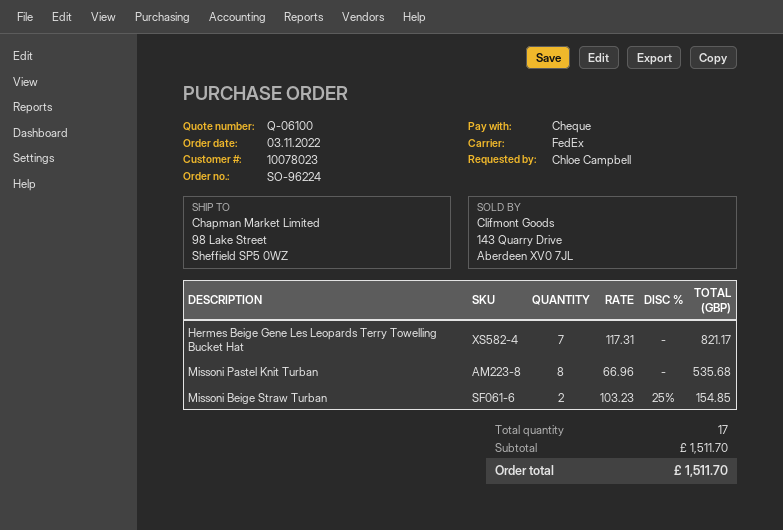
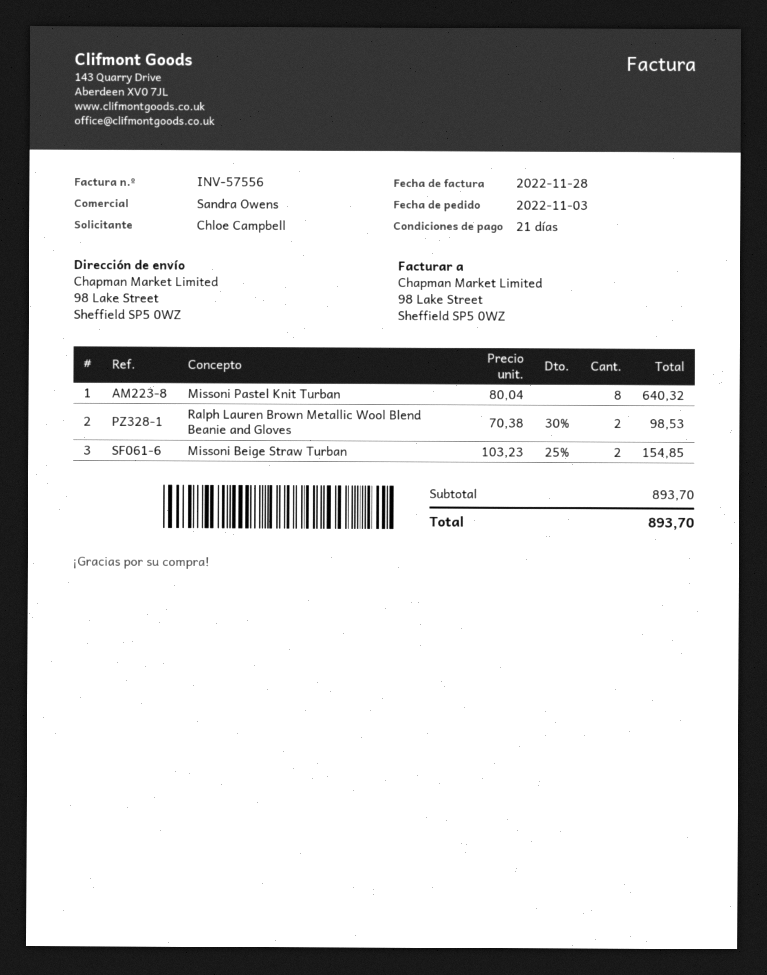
Hermes Beige Gene Les Leopards Terry Towelling Bucket Hat: 7 x 117.31 = 821.17 -> none
Missoni Pastel Knit Turban: 8 x 66.96 = 535.68 -> 8 x 80.04 = 640.32
Ralph Lauren Brown Metallic Wool Blend Beanie and Gloves: none -> 2 x 70.38 - 30% = 98.53
subtotal: 1511.70 -> 893.70
total: 1511.70 -> 893.70

